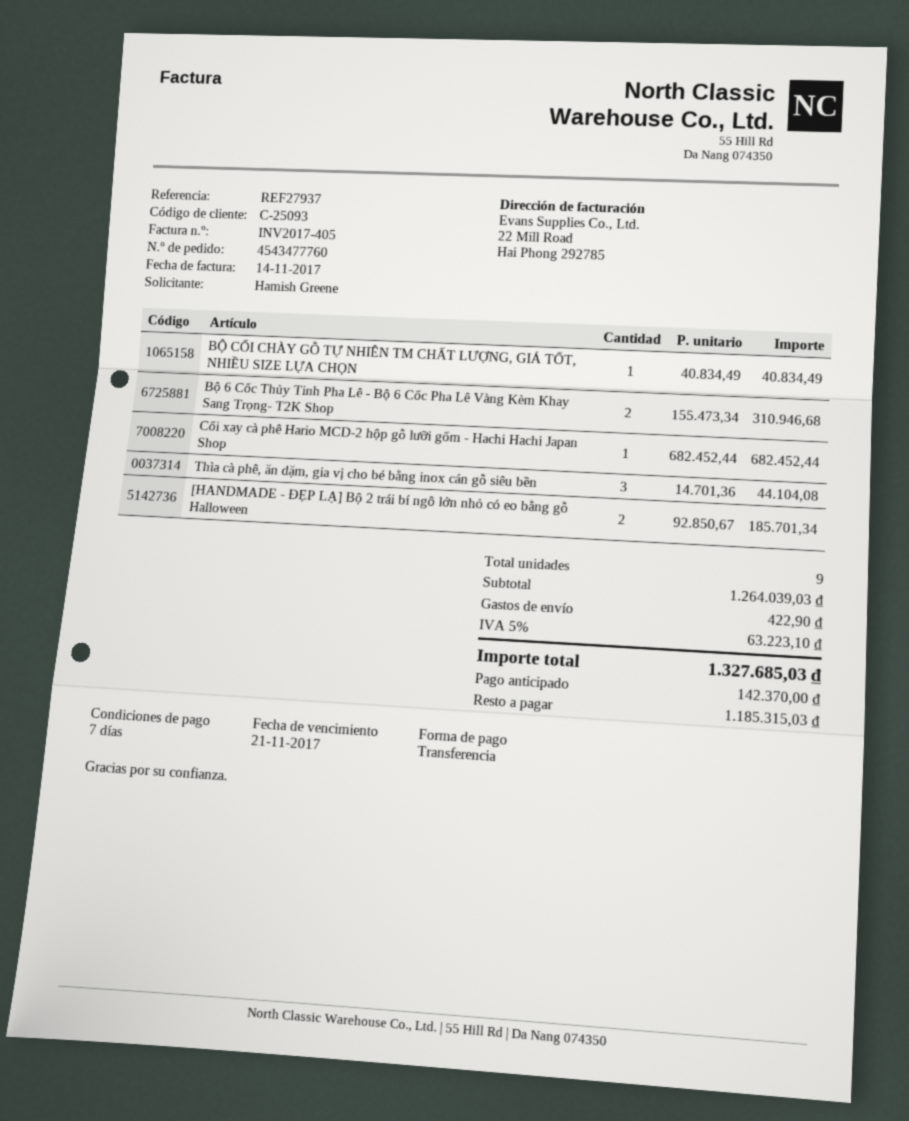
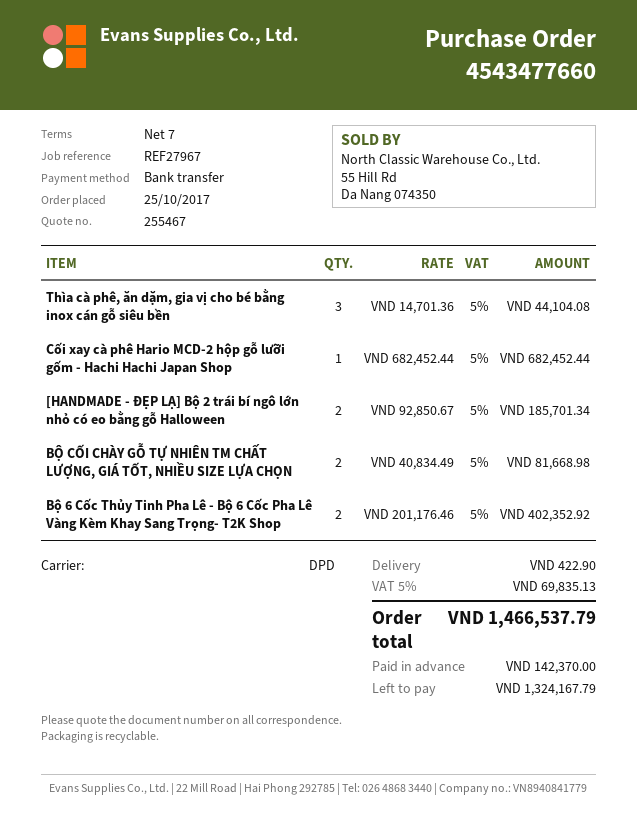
order number: 4543477760 -> 4543477660
reference: REF27937 -> REF27967
BỘ CỐI CHÀY GỖ TỰ NHIÊN TM CHẤT LƯỢNG, GIÁ TỐT, NHIỀU SIZE LỰA CHỌN: 1 x 40834.49 = 40834.49 -> 2 x 40834.49 = 81668.98
Bộ 6 Cốc Thủy Tinh Pha Lê - Bộ 6 Cốc Pha Lê Vàng Kèm Khay Sang Trọng- T2K Shop: 2 x 155473.34 = 310946.68 -> 2 x 201176.46 = 402352.92
tax: 5% = 63223.10 -> 5% = 69835.13
total: 1327685.03 -> 1466537.79
balance: 1185315.03 -> 1324167.79

